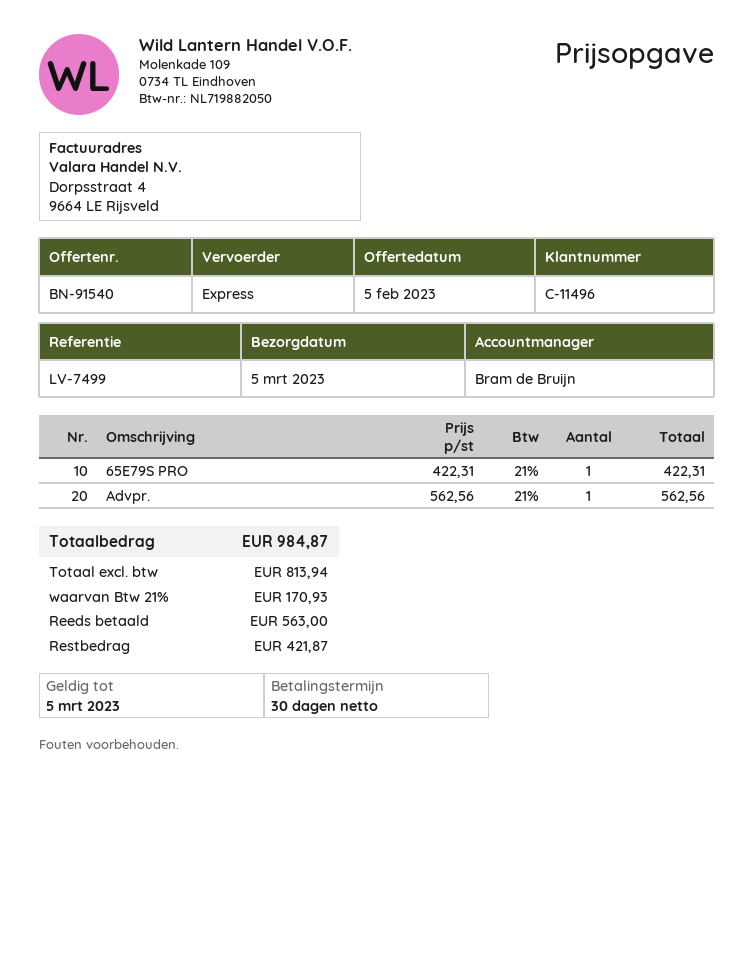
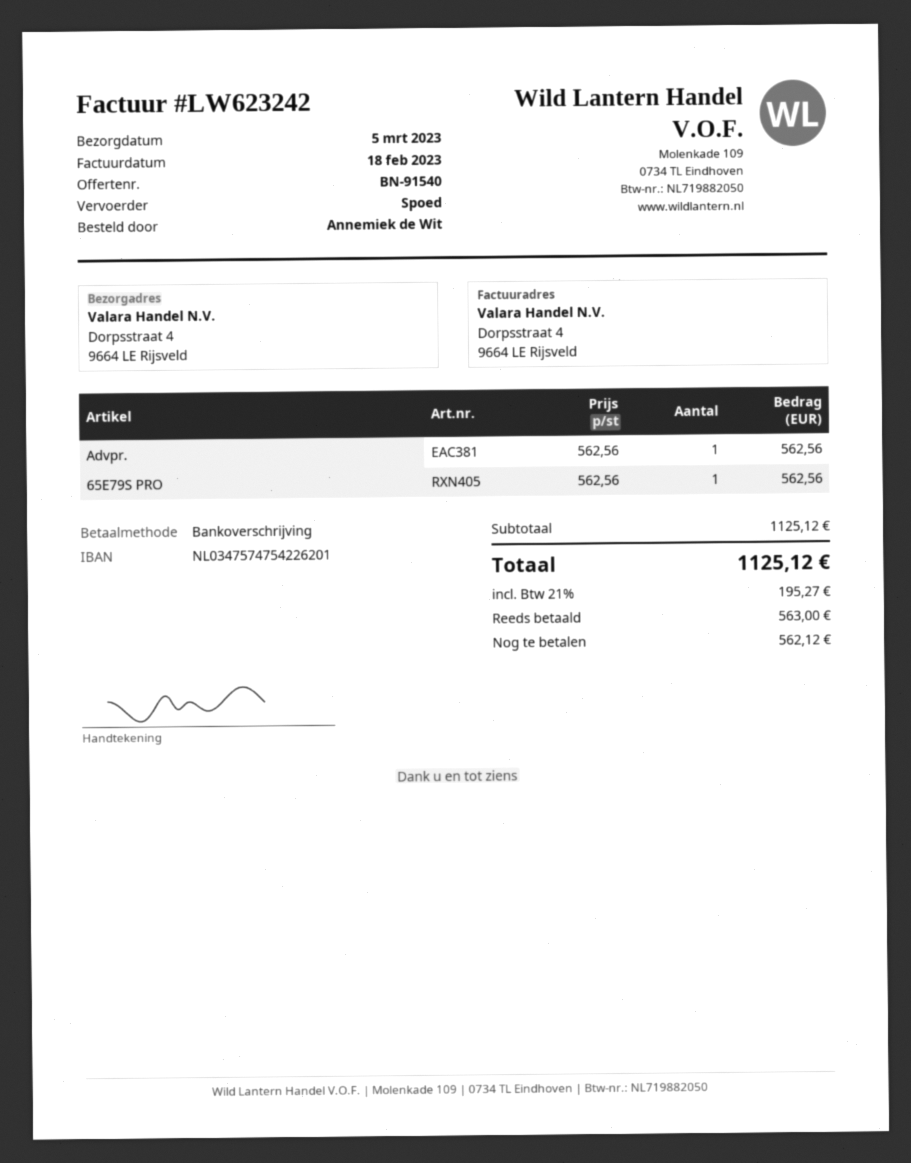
65E79S PRO: 1 x 422.31 = 422.31 -> 1 x 562.56 = 562.56
tax: 21% = 170.93 -> 21% = 195.27
total: 984.87 -> 1125.12
balance: 421.87 -> 562.12

